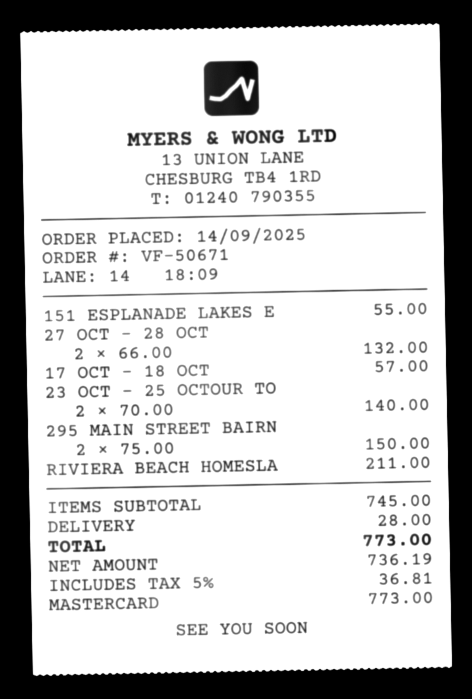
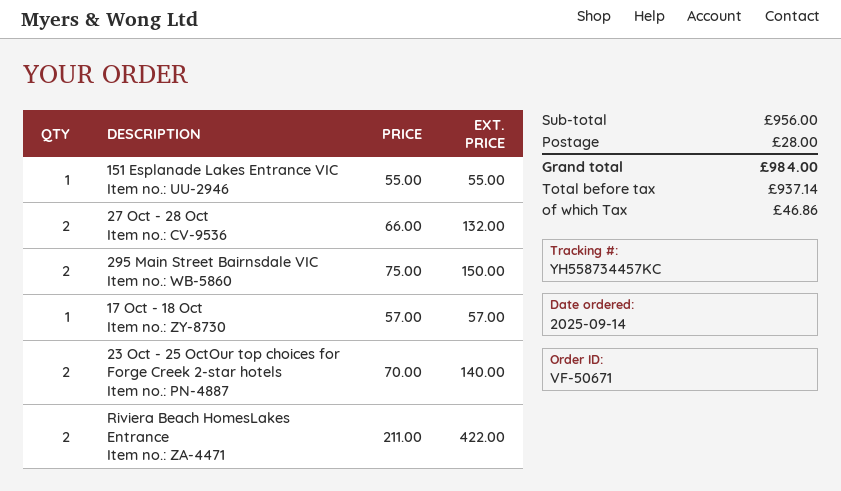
RIVIERA BEACH HOMESLA: 1 x 211.00 = 211.00 -> 2 x 211.00 = 422.00
subtotal: 745.00 -> 956.00
net: 736.19 -> 937.14
tax: 36.81 -> 46.86
total: 773.00 -> 984.00

